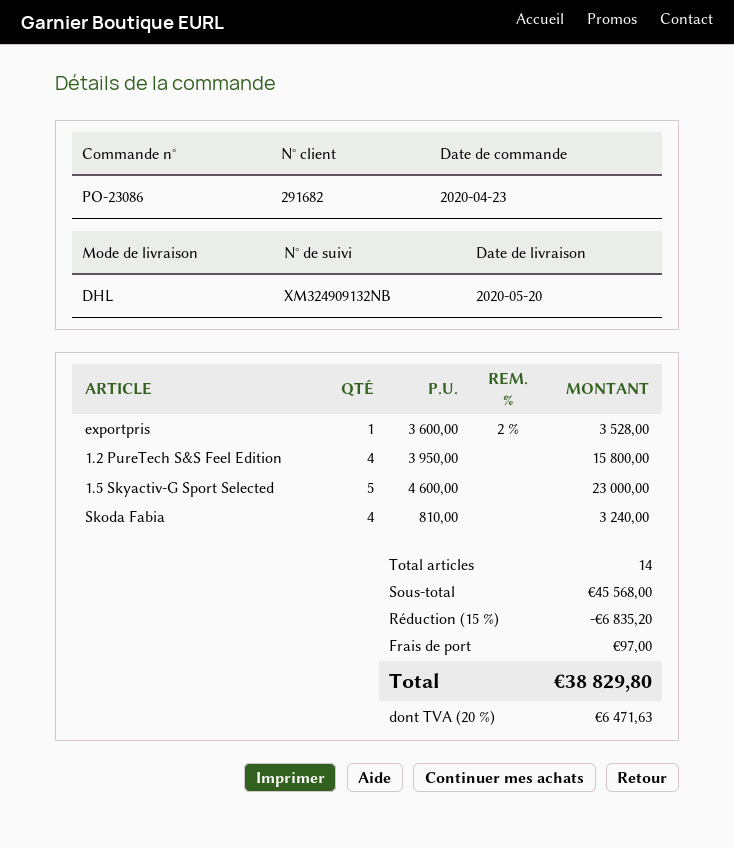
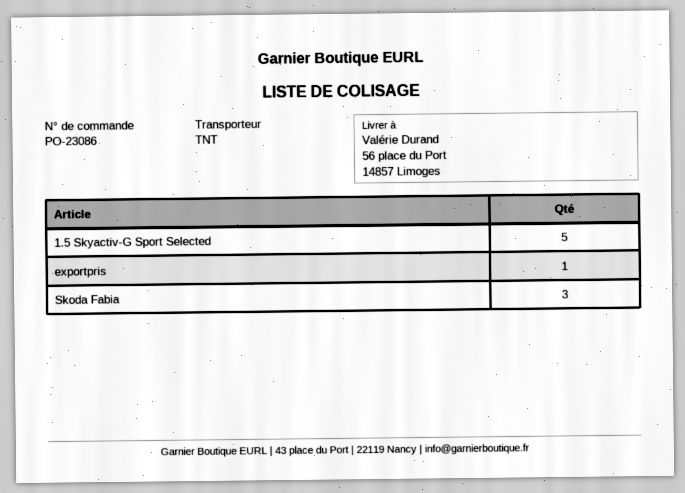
shipping method: DHL -> TNT
1.2 PureTech S&S Feel Edition: 4 -> none
Skoda Fabia: 4 -> 3

